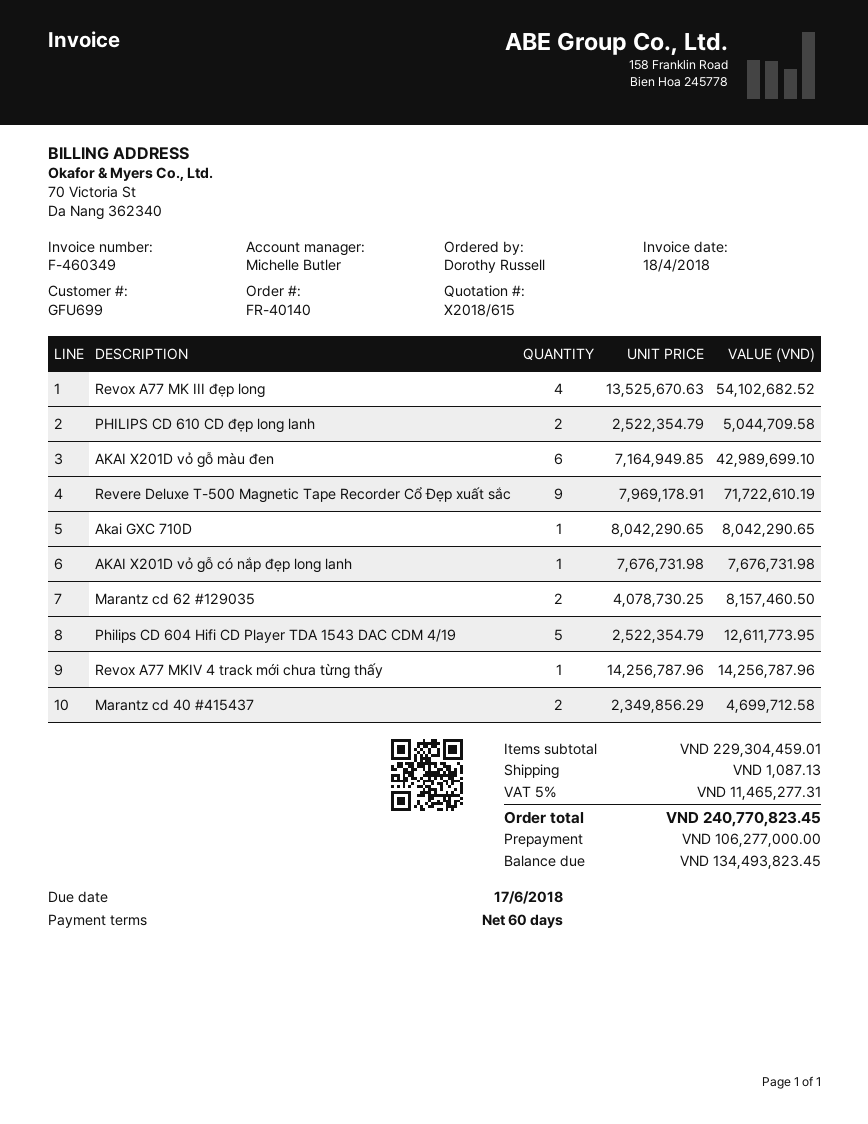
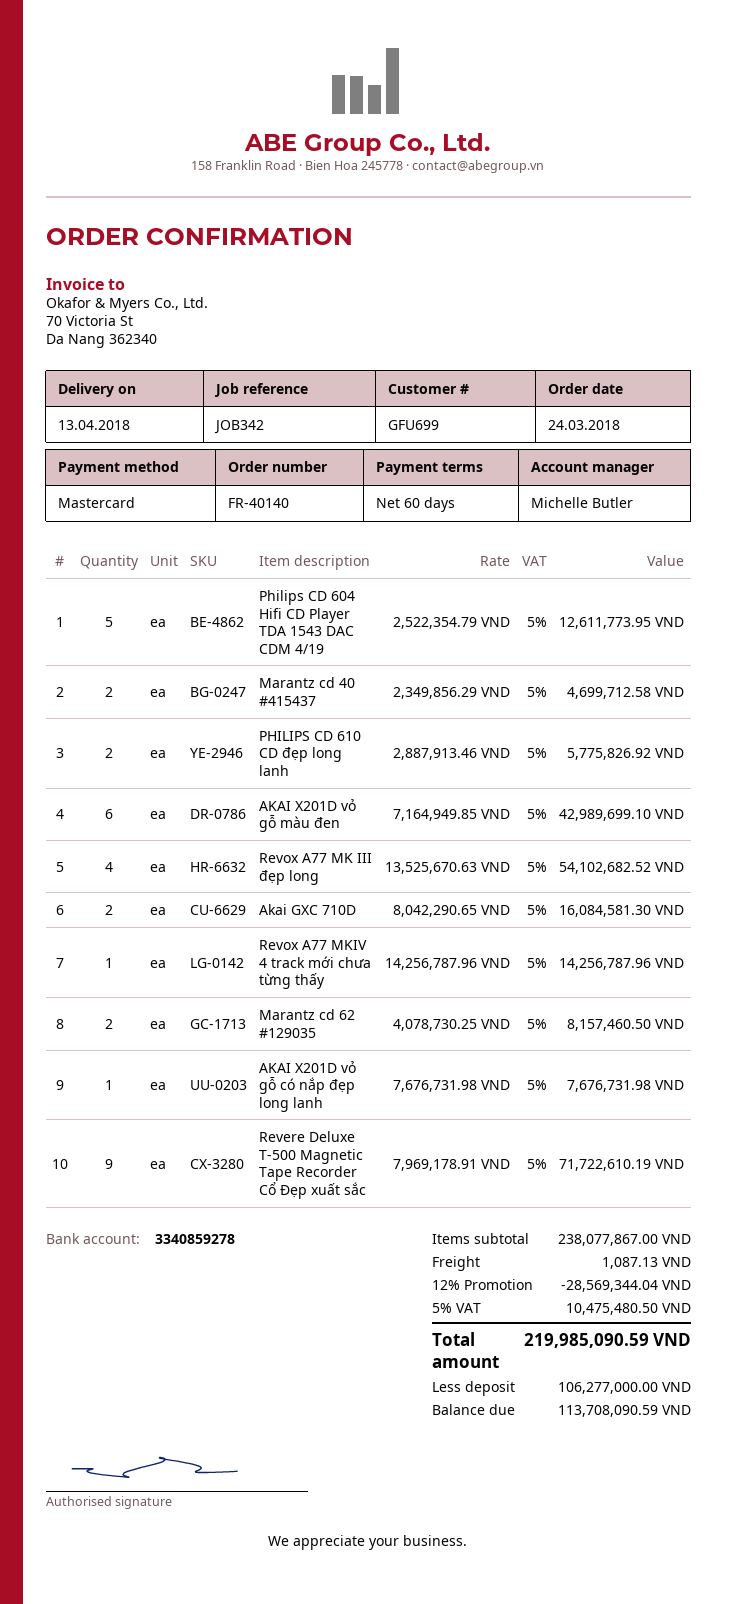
PHILIPS CD 610 CD đẹp long lanh: 2 x 2522354.79 = 5044709.58 -> 2 x 2887913.46 = 5775826.92
Akai GXC 710D: 1 x 8042290.65 = 8042290.65 -> 2 x 8042290.65 = 16084581.30
subtotal: 229304459.01 -> 238077867.00
discount: none -> 12% = 28569344.04
tax: 5% = 11465277.31 -> 5% = 10475480.50
total: 240770823.45 -> 219985090.59
balance: 134493823.45 -> 113708090.59

